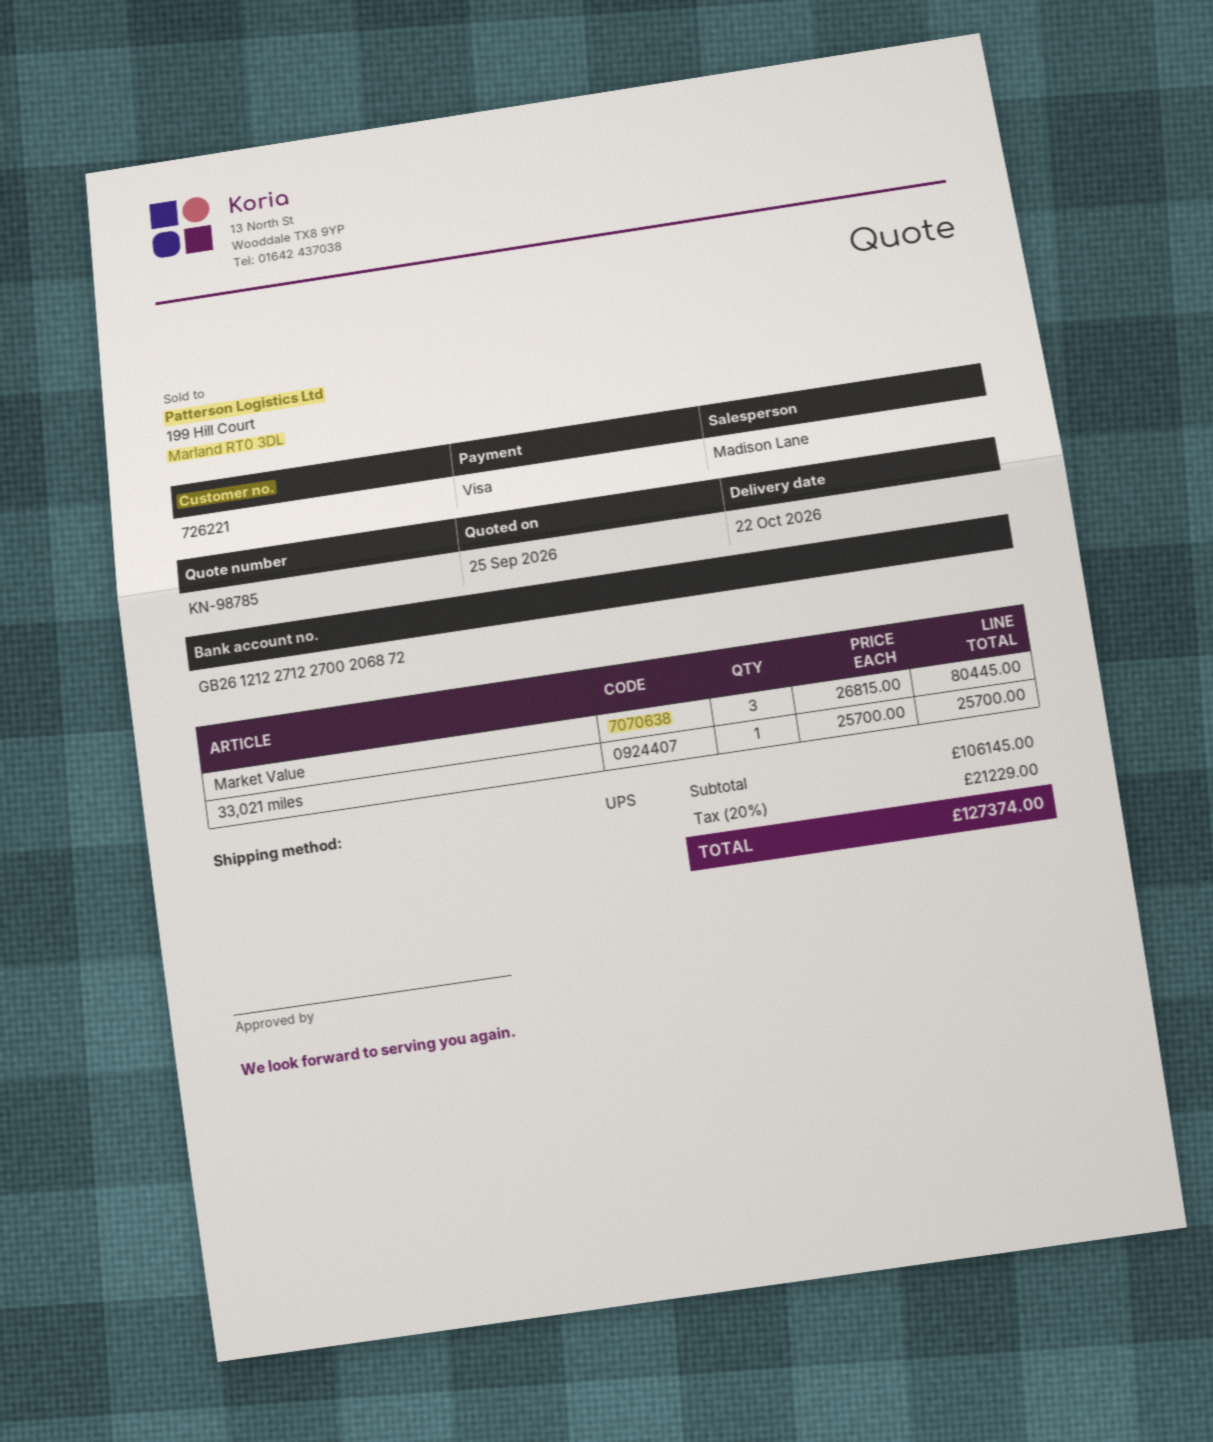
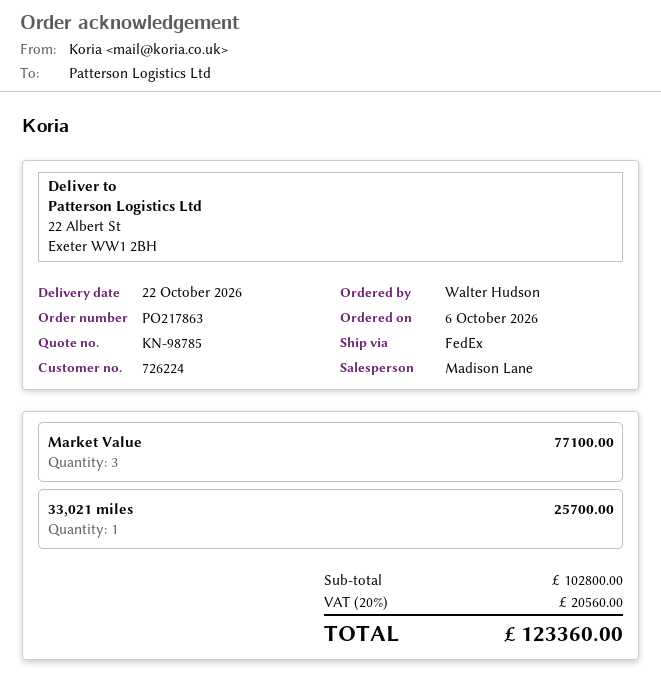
customer number: 726221 -> 726224
shipping method: UPS -> FedEx
Market Value: 3 for 80445.00 -> 3 for 77100.00
subtotal: 106145.00 -> 102800.00
tax: 20% = 21229.00 -> 20% = 20560.00
total: 127374.00 -> 123360.00

